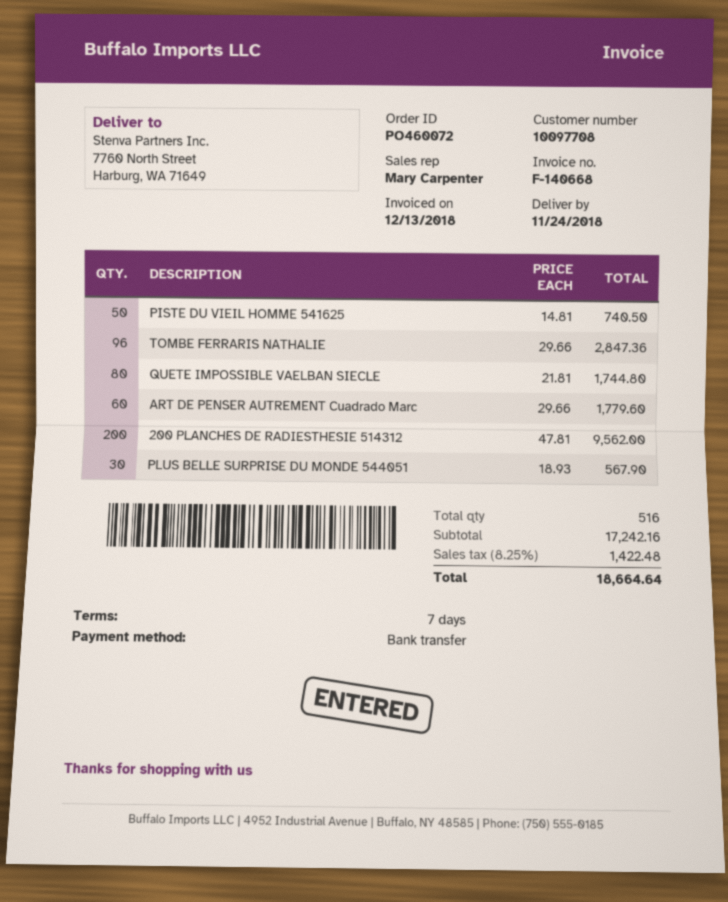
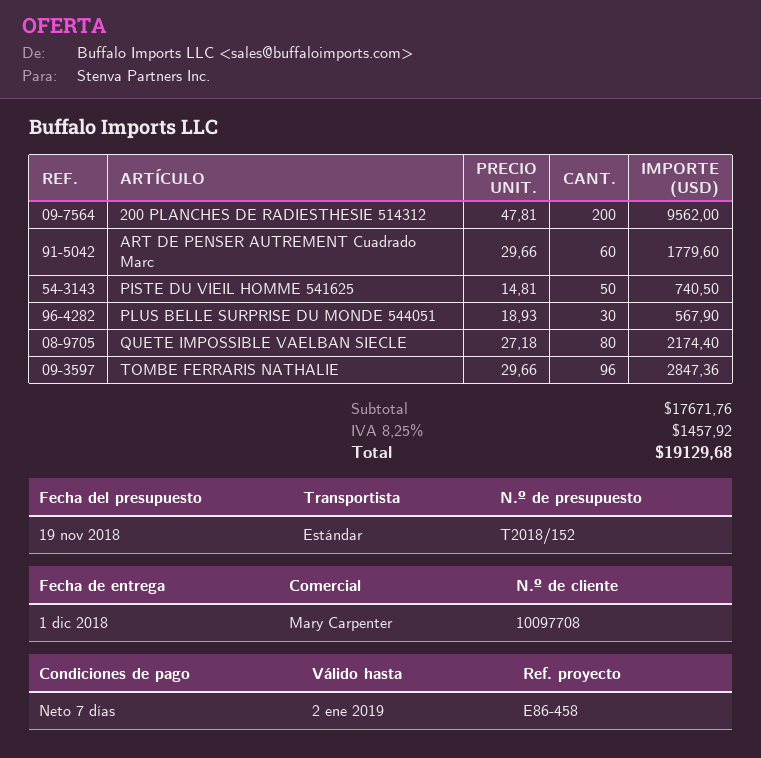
delivery date: 2018-11-24 -> 2018-12-01
QUETE IMPOSSIBLE VAELBAN SIECLE: 80 x 21.81 = 1744.80 -> 80 x 27.18 = 2174.40
subtotal: 17242.16 -> 17671.76
tax: 8.25% = 1422.48 -> 8.25% = 1457.92
total: 18664.64 -> 19129.68

